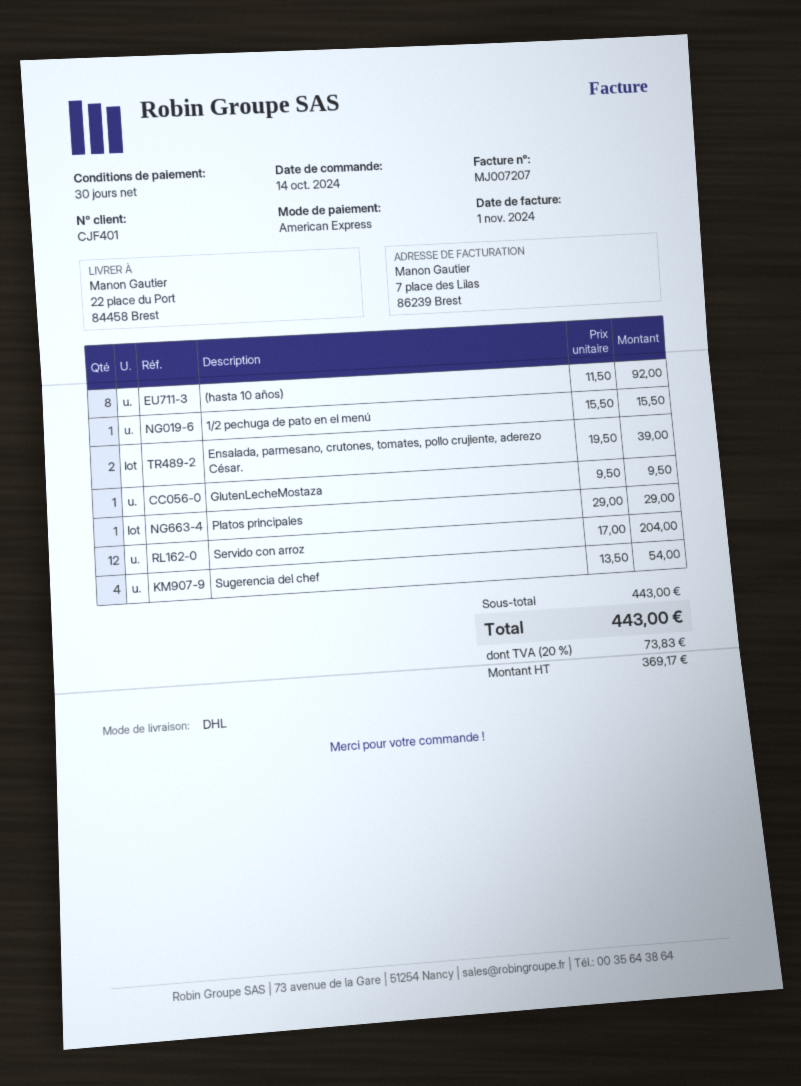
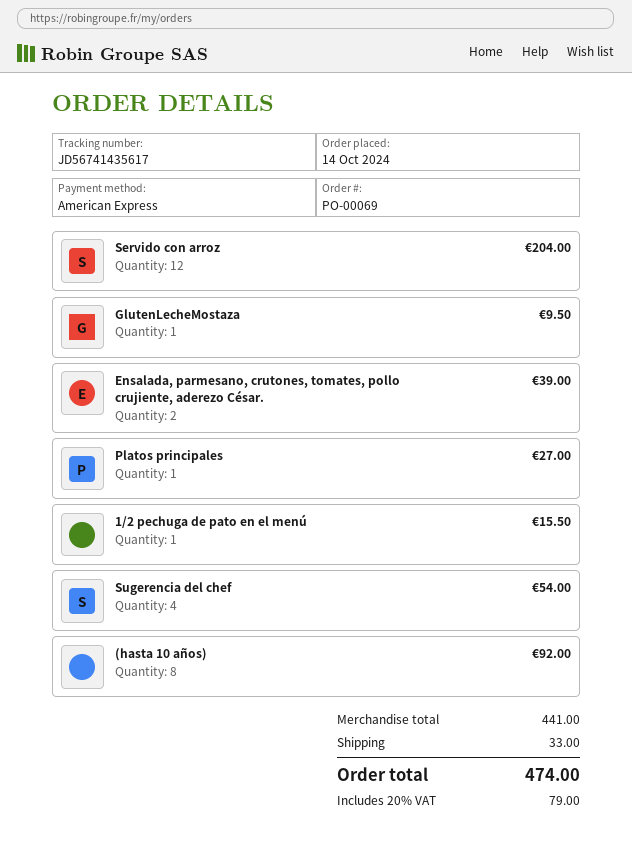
Platos principales: 1 for 29.00 -> 1 for 27.00
subtotal: 443.00 -> 441.00
shipping: none -> 33.00
tax: 20% = 73.83 -> 20% = 79.00
total: 443.00 -> 474.00

